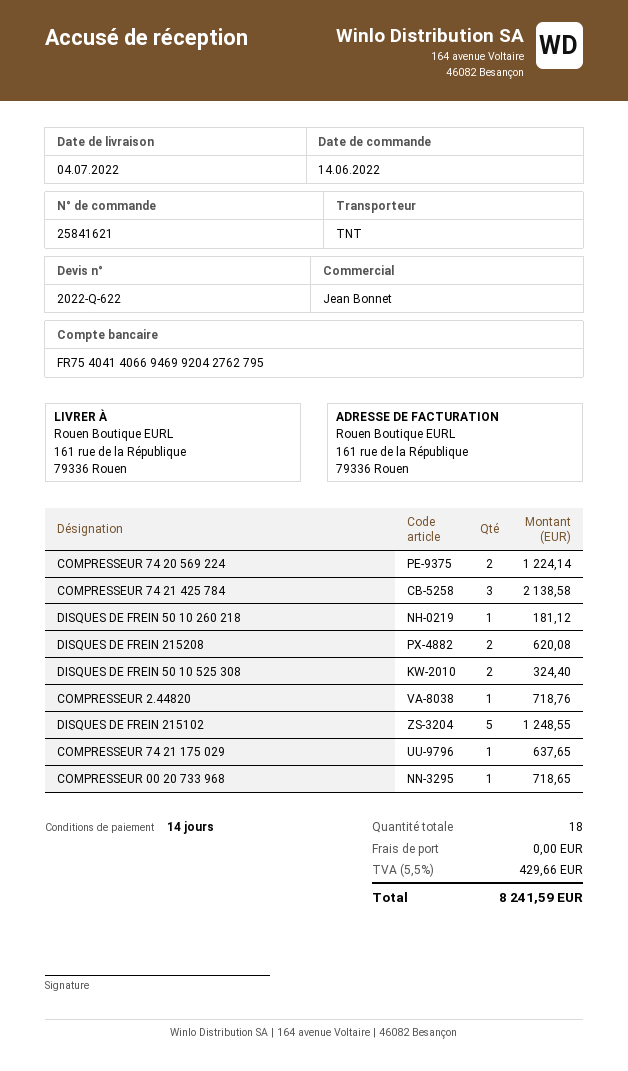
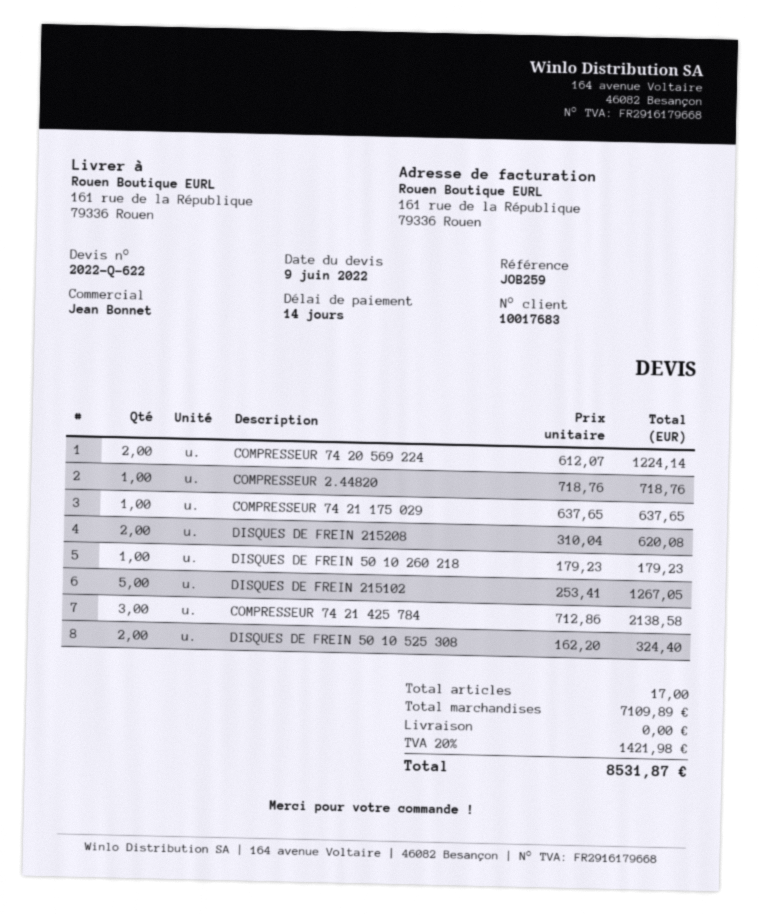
DISQUES DE FREIN 50 10 260 218: 1 for 181.12 -> 1 for 179.23
DISQUES DE FREIN 215102: 5 for 1248.55 -> 5 for 1267.05
COMPRESSEUR 00 20 733 968: 1 for 718.65 -> none
total quantity: 18 -> 17
tax: 5.5% = 429.66 -> 20% = 1421.98
total: 8241.59 -> 8531.87

